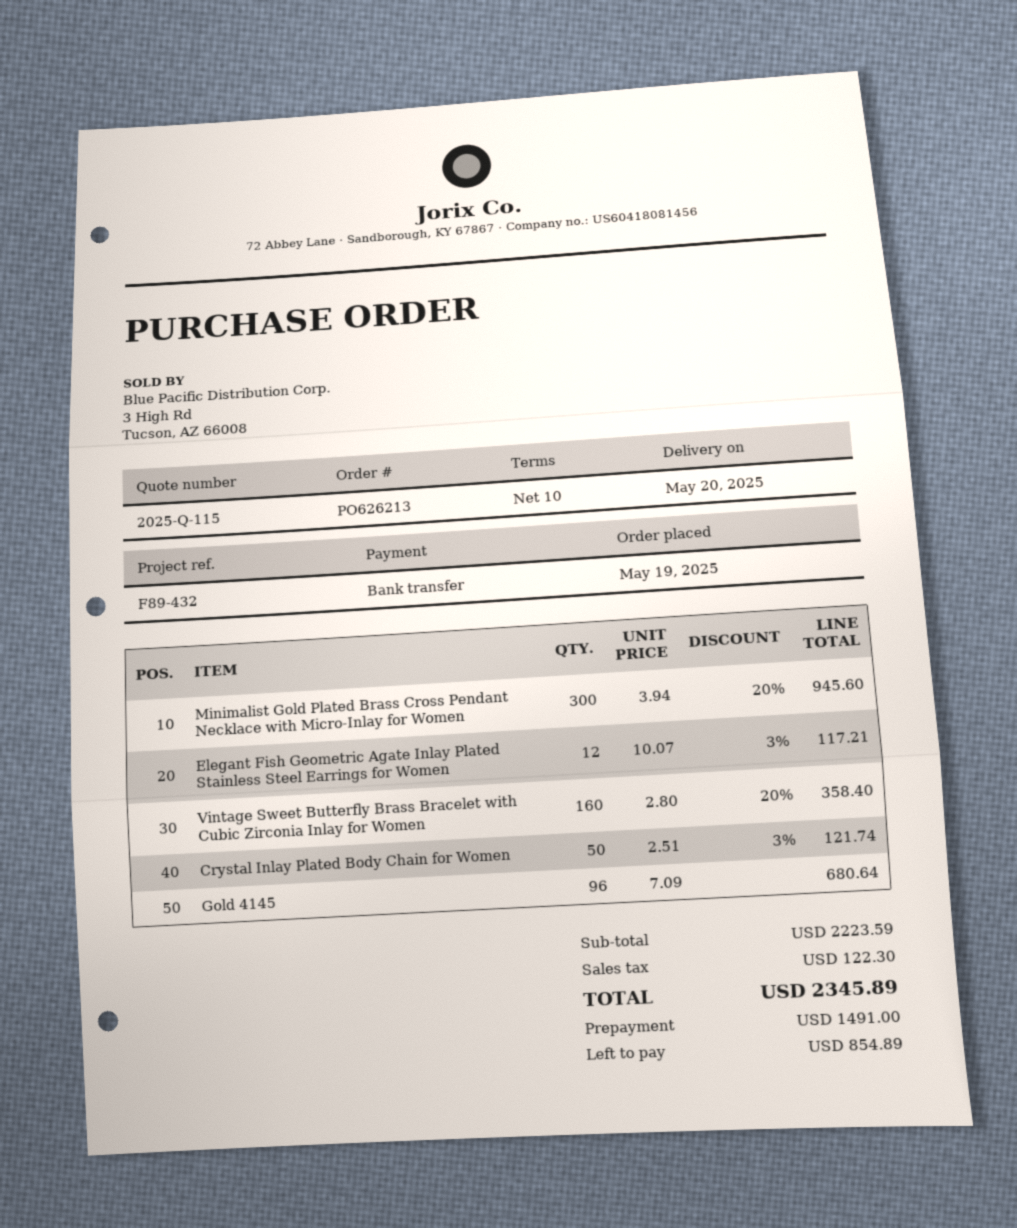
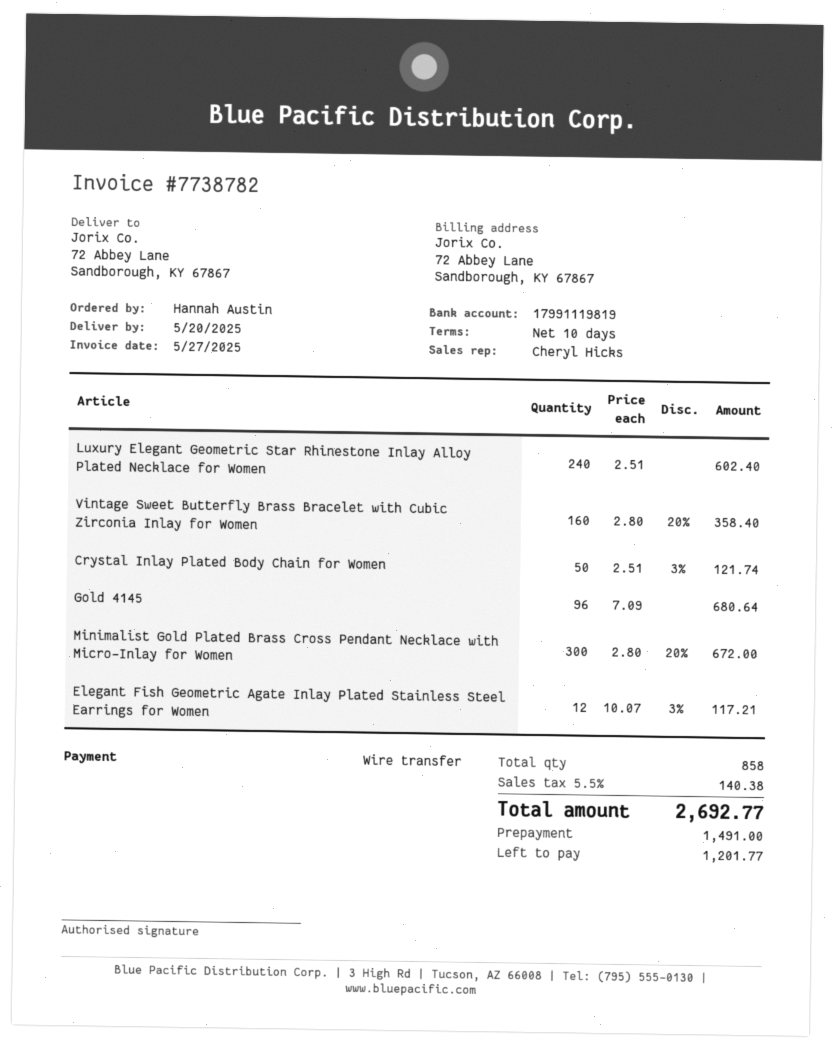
Minimalist Gold Plated Brass Cross Pendant Necklace with Micro-Inlay for Women: 300 x 3.94 - 20% = 945.60 -> 300 x 2.80 - 20% = 672.00
Luxury Elegant Geometric Star Rhinestone Inlay Alloy Plated Necklace for Women: none -> 240 x 2.51 = 602.40
tax: 122.30 -> 140.38
total: 2345.89 -> 2692.77
balance: 854.89 -> 1201.77

